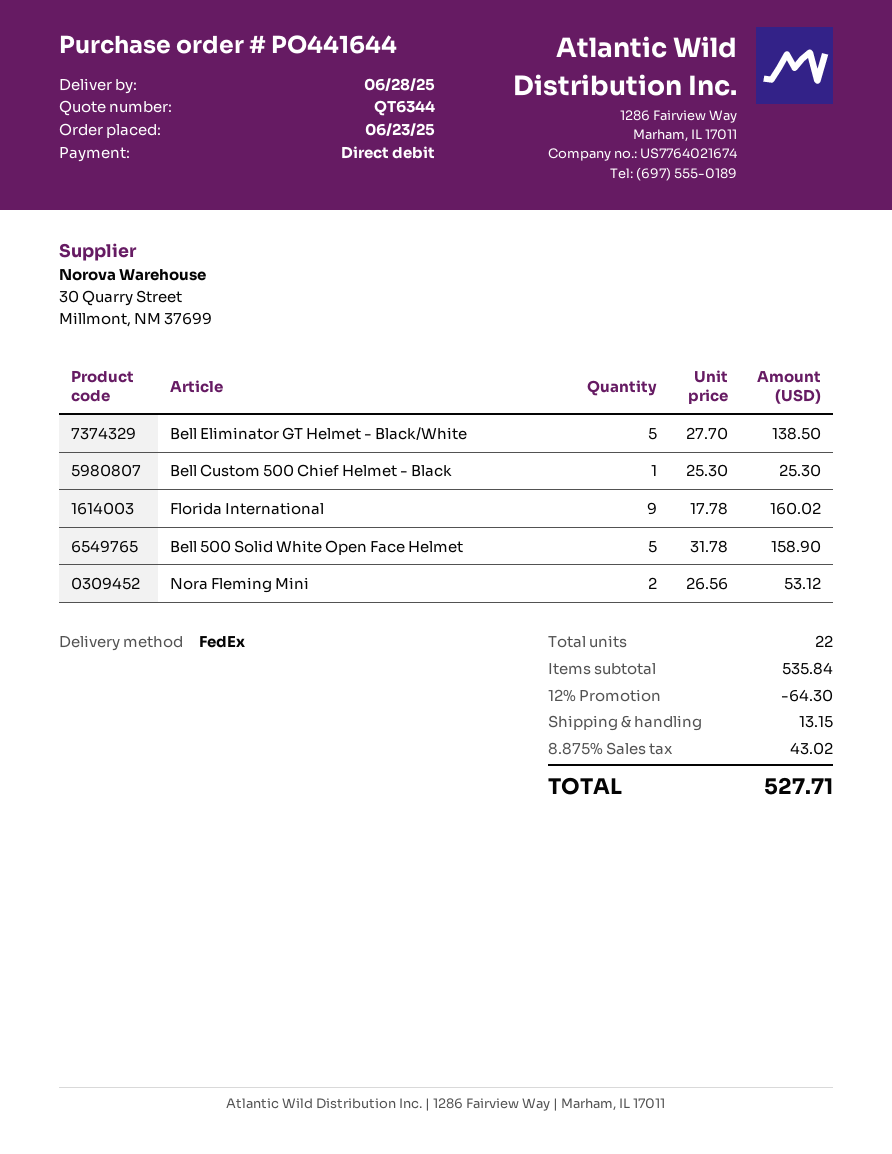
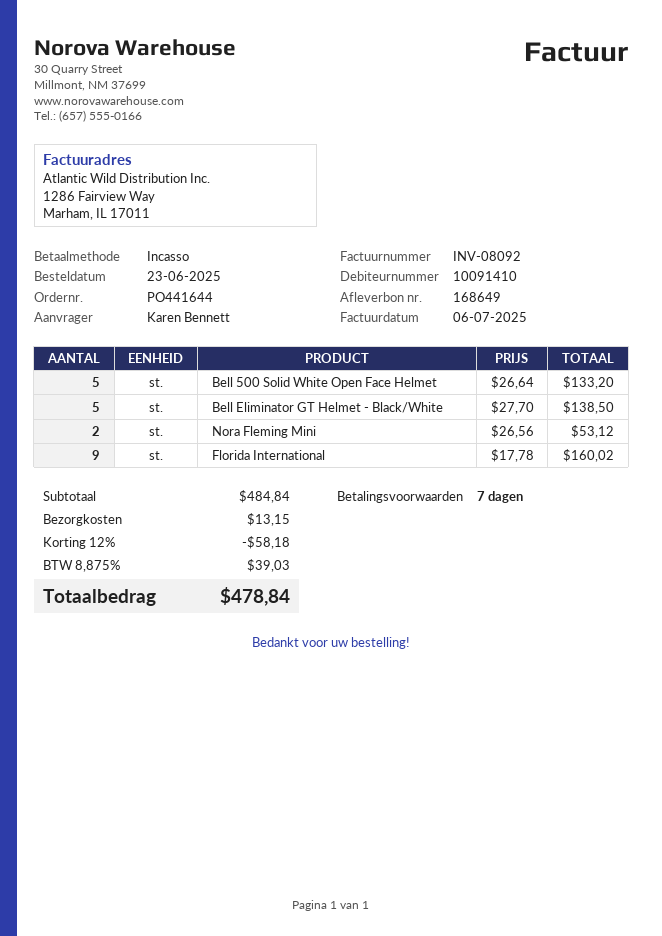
Bell Custom 500 Chief Helmet - Black: 1 x 25.30 = 25.30 -> none
Bell 500 Solid White Open Face Helmet: 5 x 31.78 = 158.90 -> 5 x 26.64 = 133.20
subtotal: 535.84 -> 484.84
discount: 12% = 64.30 -> 12% = 58.18
tax: 8.875% = 43.02 -> 8.875% = 39.03
total: 527.71 -> 478.84

